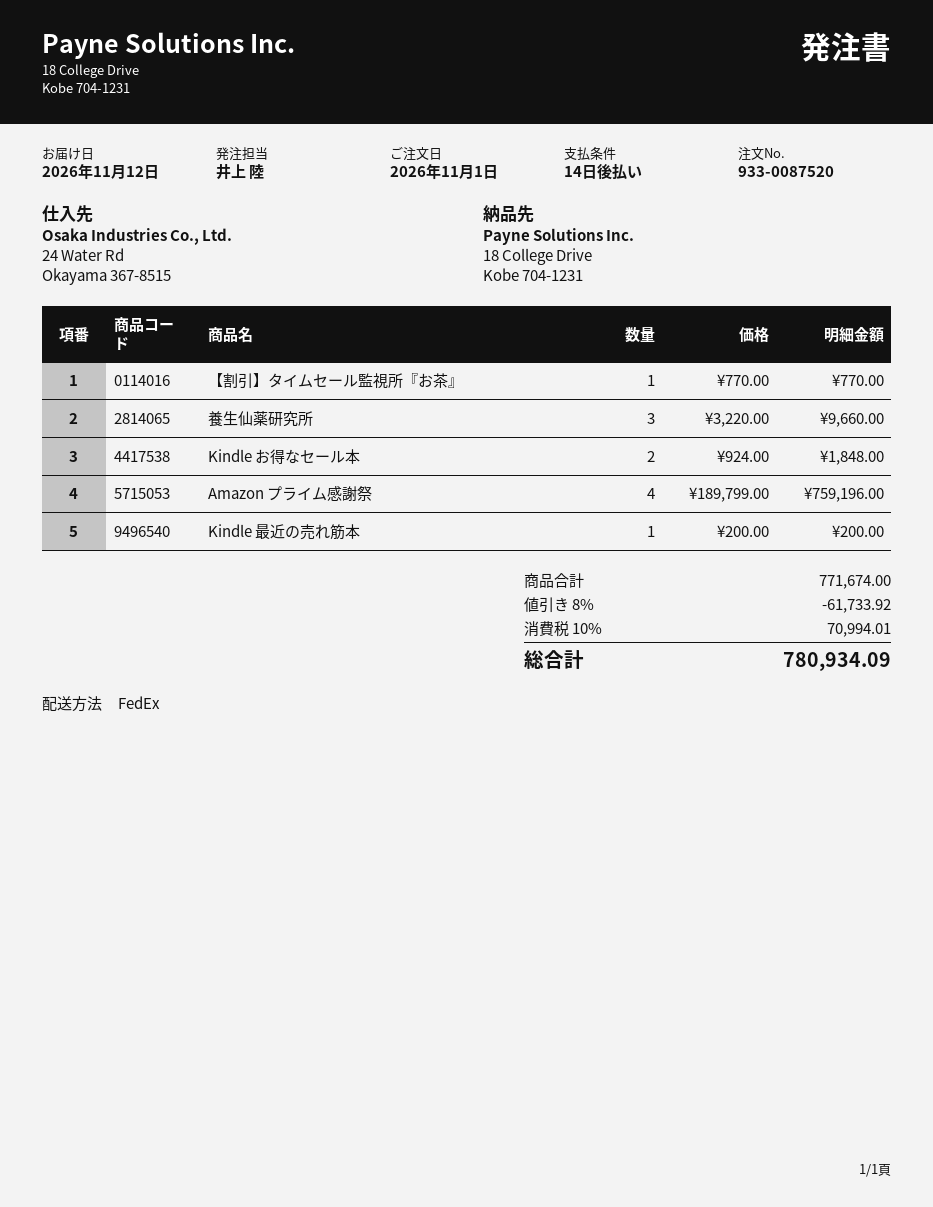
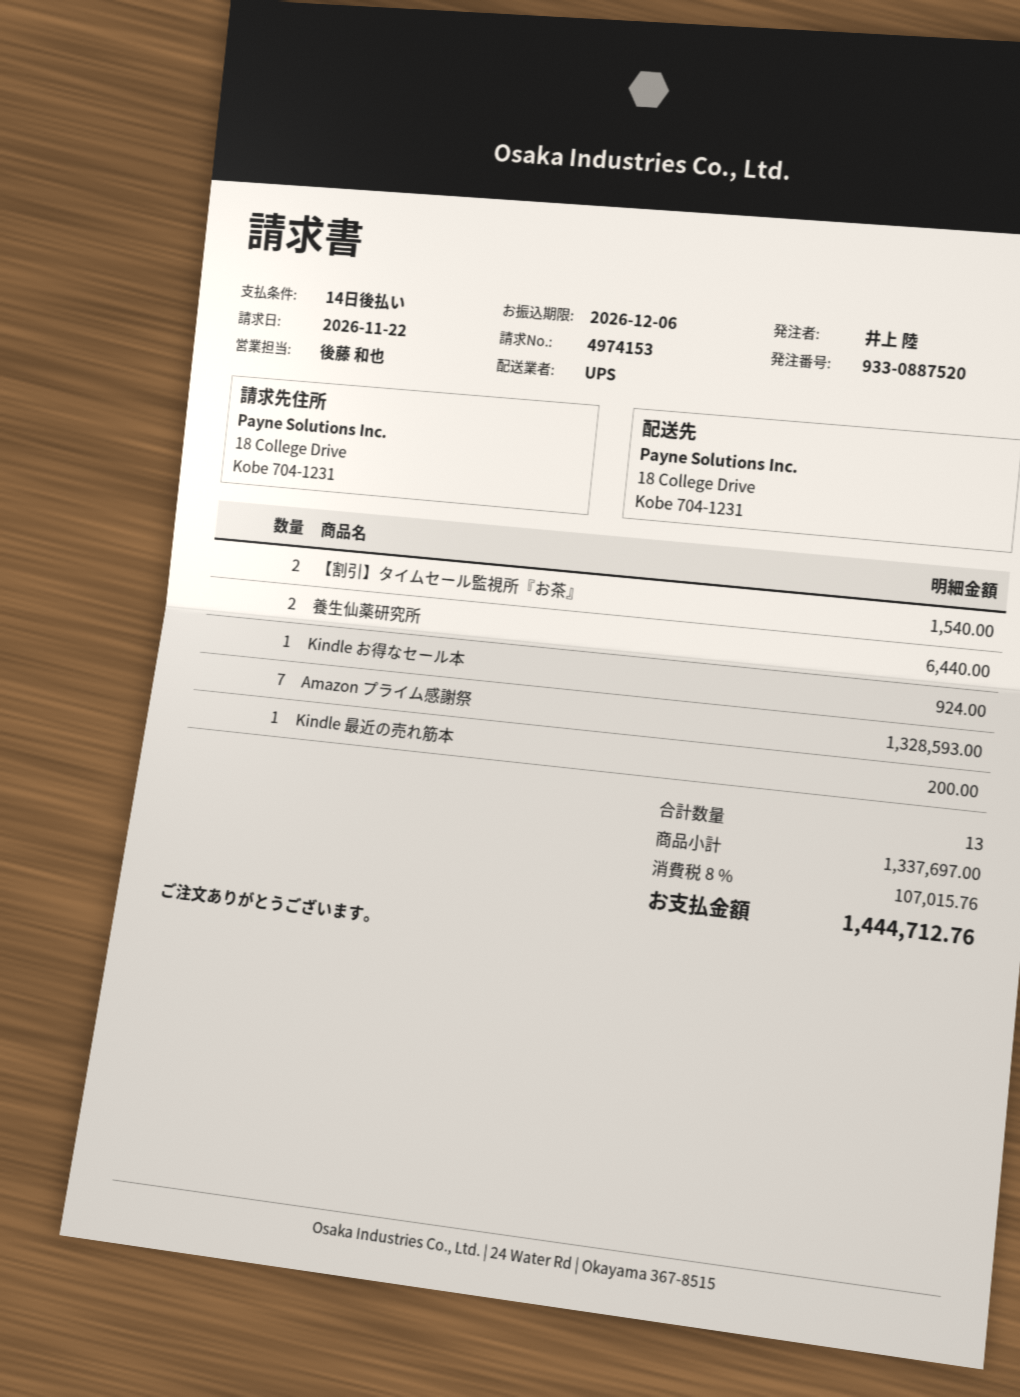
order number: 933-0087520 -> 933-0887520
shipping method: FedEx -> UPS
【割引】タイムセール監視所『お茶』: 1 for 770.00 -> 2 for 1540.00
養生仙薬研究所: 3 for 9660.00 -> 2 for 6440.00
Kindle お得なセール本: 2 for 1848.00 -> 1 for 924.00
Amazon プライム感謝祭: 4 for 759196.00 -> 7 for 1328593.00
subtotal: 771674.00 -> 1337697.00
discount: 8% = 61733.92 -> none
tax: 10% = 70994.01 -> 8% = 107015.76
total: 780934.09 -> 1444712.76

